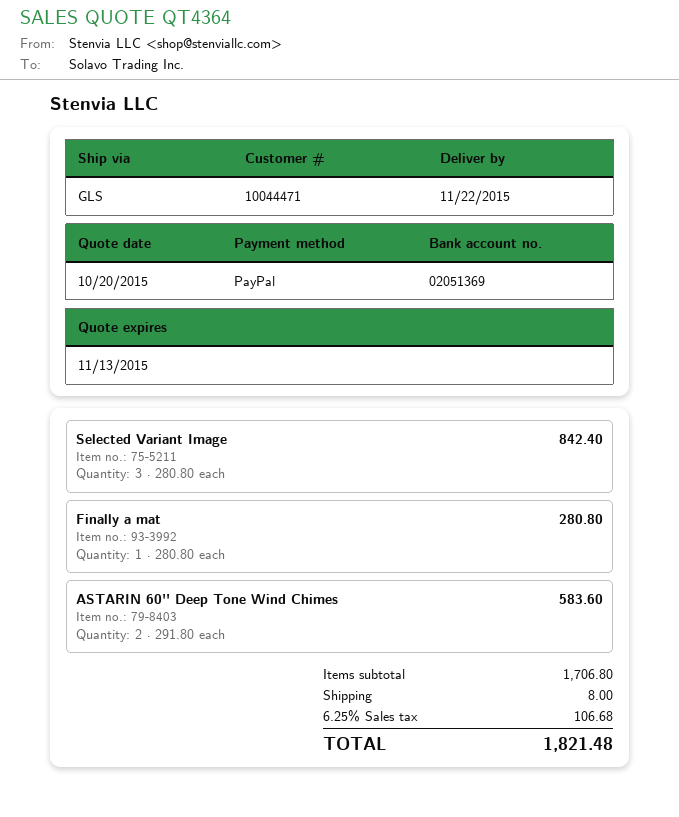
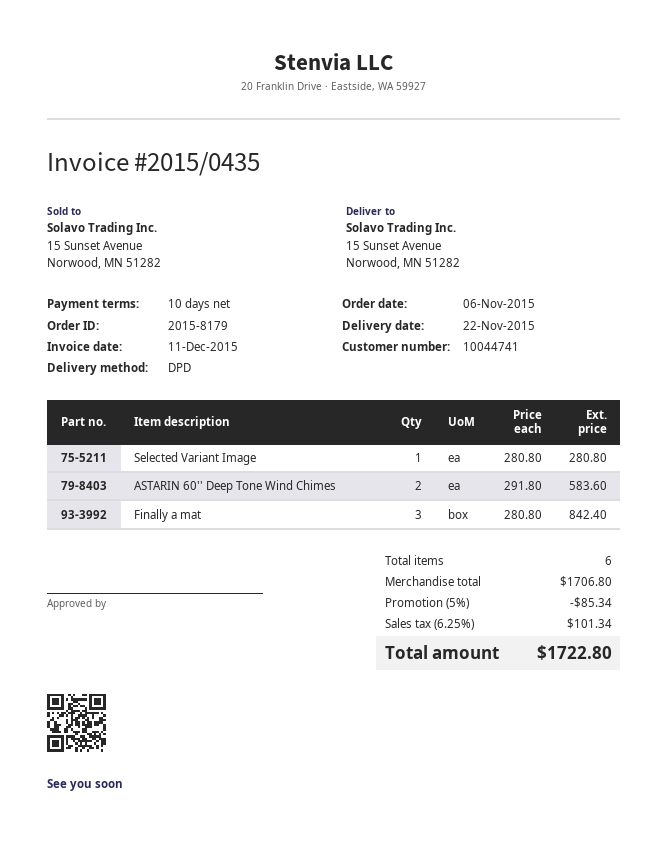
customer number: 10044471 -> 10044741
shipping method: GLS -> DPD
Selected Variant Image: 3 x 280.80 = 842.40 -> 1 x 280.80 = 280.80
Finally a mat: 1 x 280.80 = 280.80 -> 3 x 280.80 = 842.40
discount: none -> 5% = 85.34
shipping: 8.00 -> none
tax: 6.25% = 106.68 -> 6.25% = 101.34
total: 1821.48 -> 1722.80

